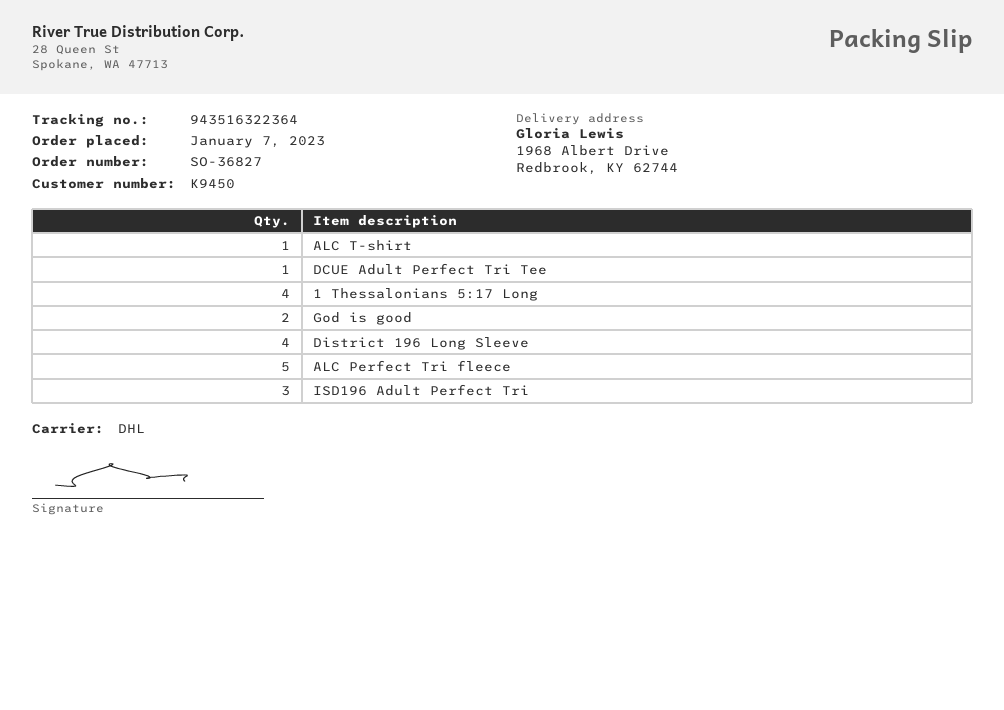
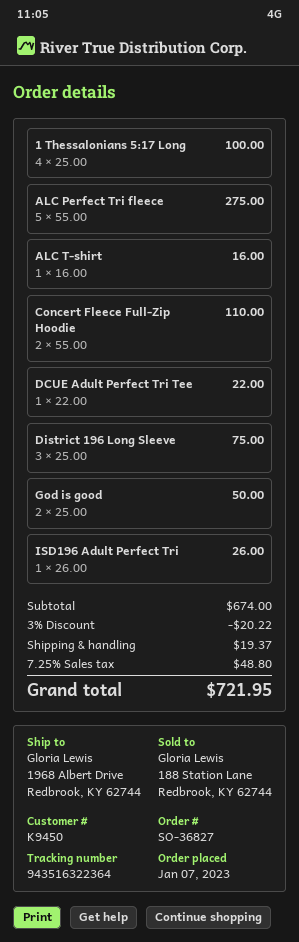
District 196 Long Sleeve: 4 -> 3
ISD196 Adult Perfect Tri: 3 -> 1
Concert Fleece Full-Zip Hoodie: none -> 2

